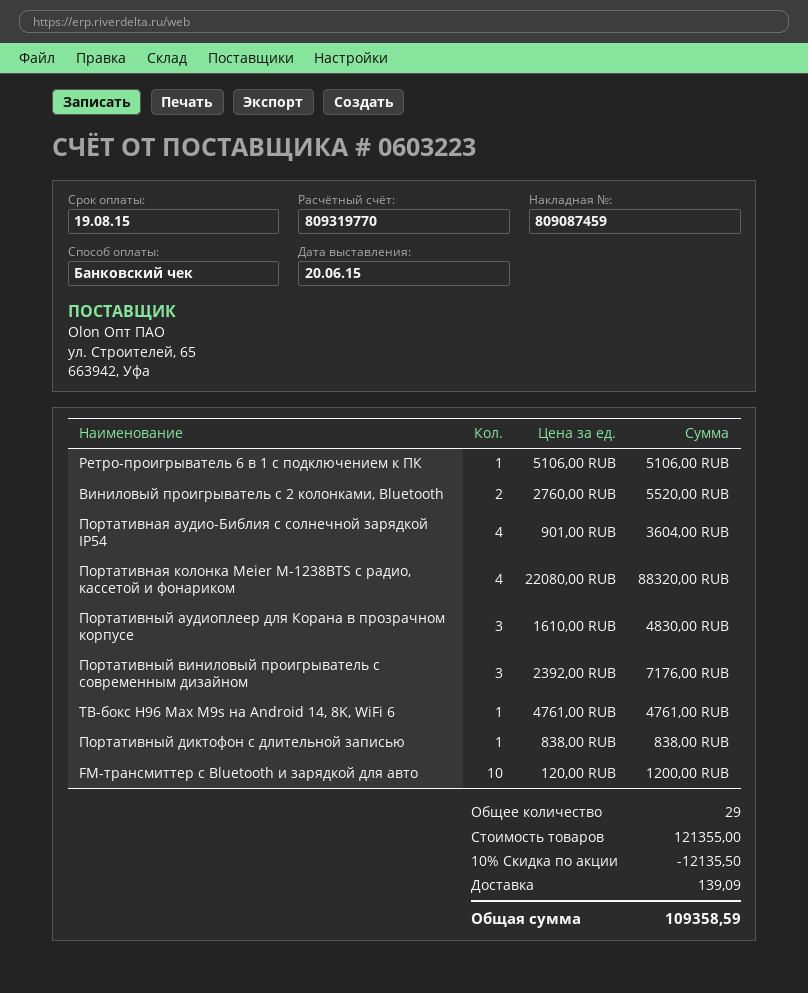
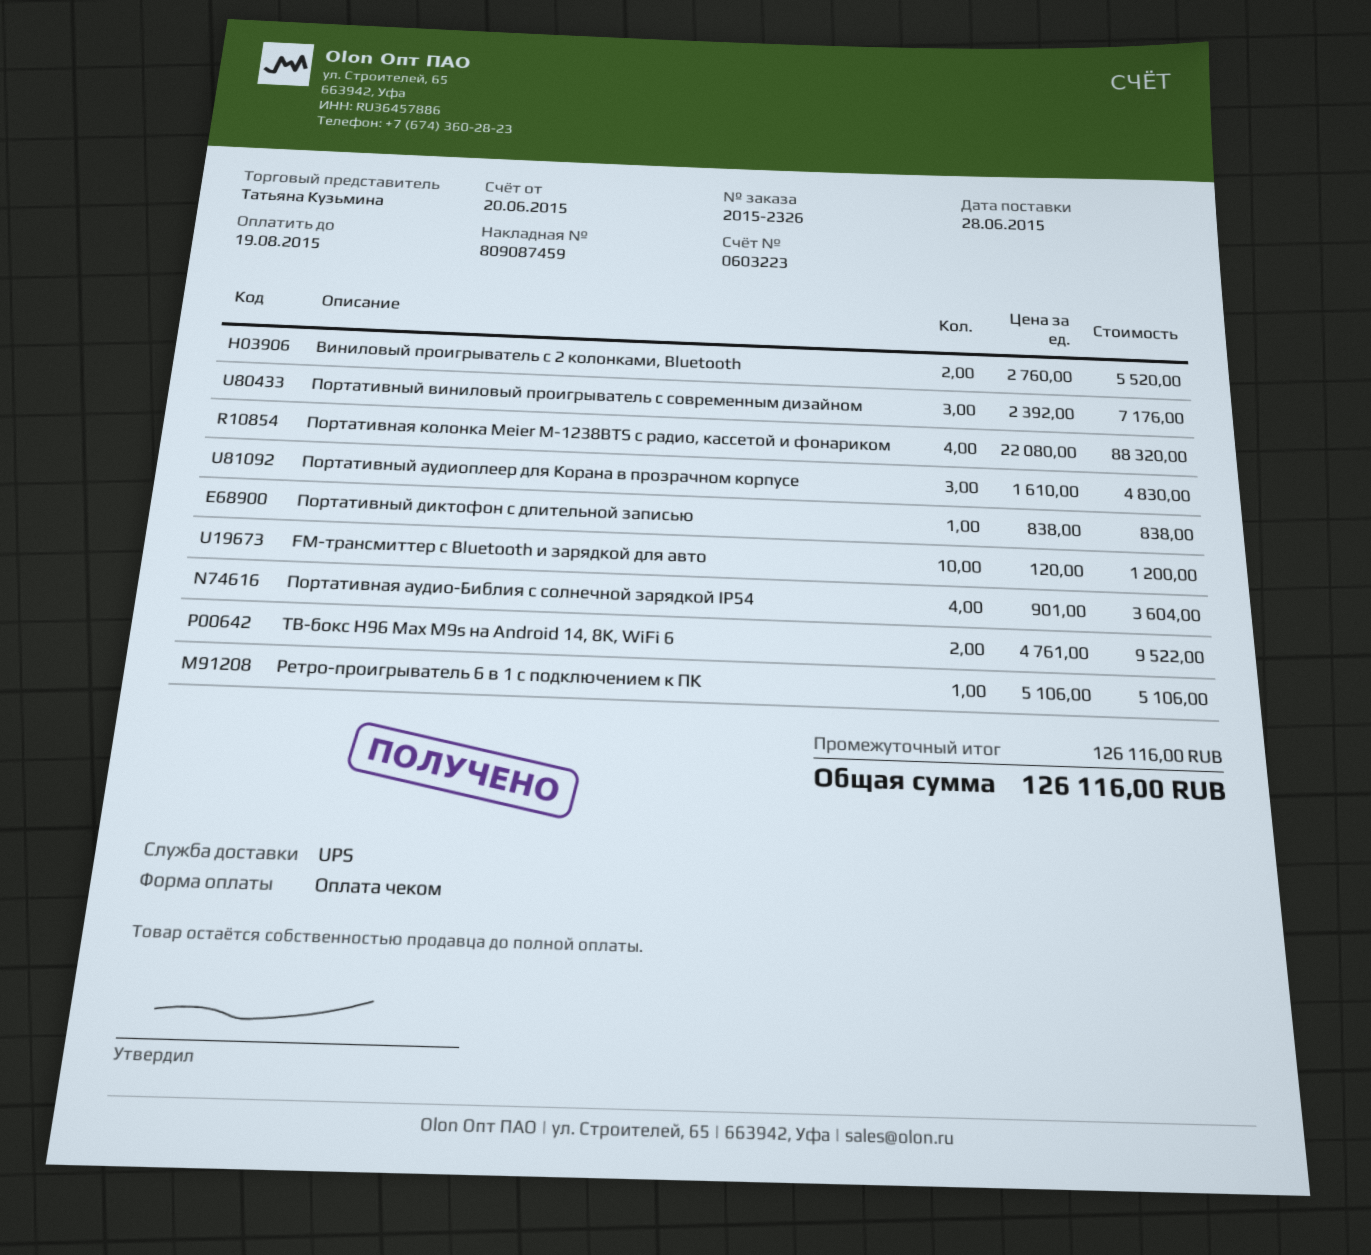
ТВ-бокс H96 Max M9s на Android 14, 8K, WiFi 6: 1 x 4761.00 = 4761.00 -> 2 x 4761.00 = 9522.00
subtotal: 121355.00 -> 126116.00
discount: 10% = 12135.50 -> none
shipping: 139.09 -> none
total: 109358.59 -> 126116.00

